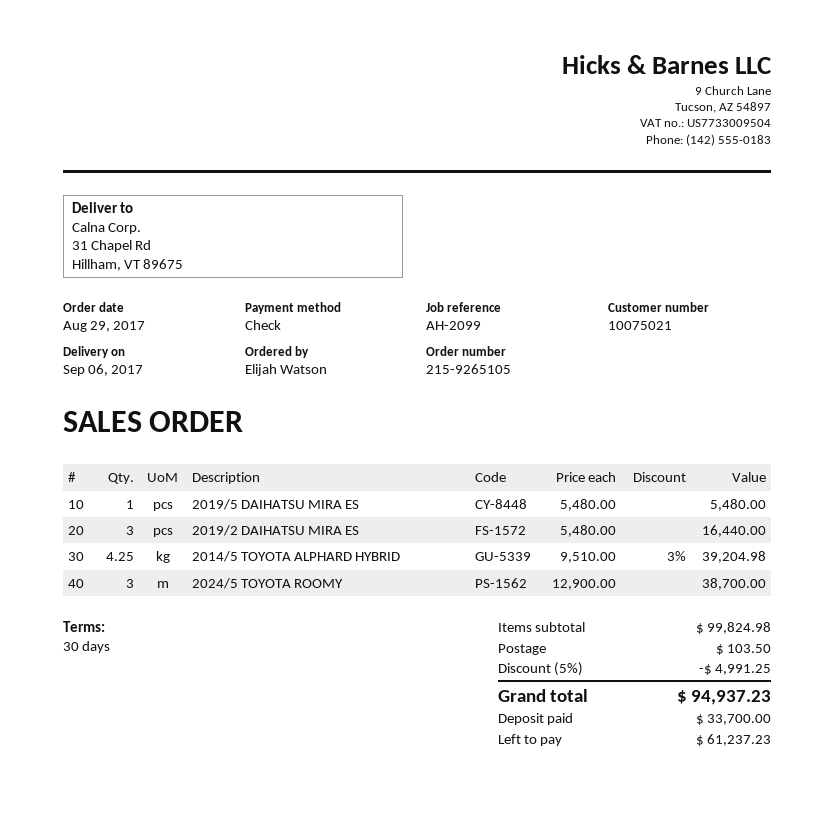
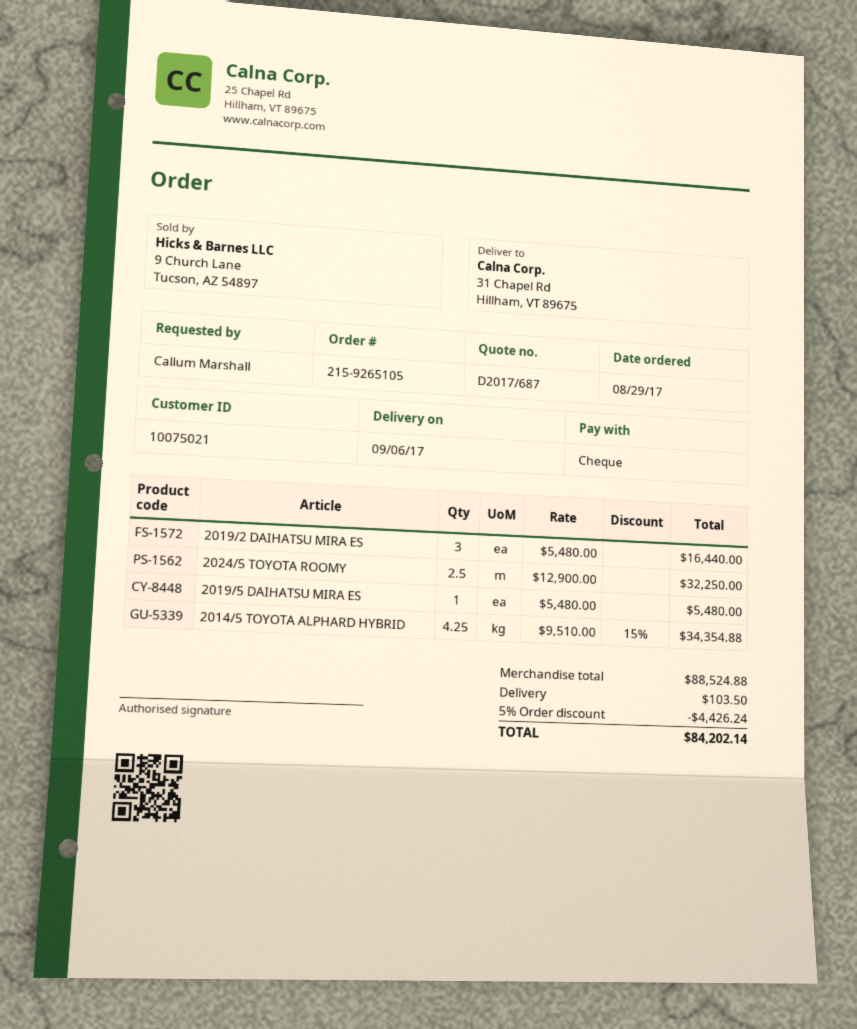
ordered by: Elijah Watson -> Callum Marshall
2014/5 TOYOTA ALPHARD HYBRID: 4.25 x 9510.00 - 3% = 39204.98 -> 4.25 x 9510.00 - 15% = 34354.88
2024/5 TOYOTA ROOMY: 3 x 12900.00 = 38700.00 -> 2.5 x 12900.00 = 32250.00
subtotal: 99824.98 -> 88524.88
discount: 5% = 4991.25 -> 5% = 4426.24
total: 94937.23 -> 84202.14

